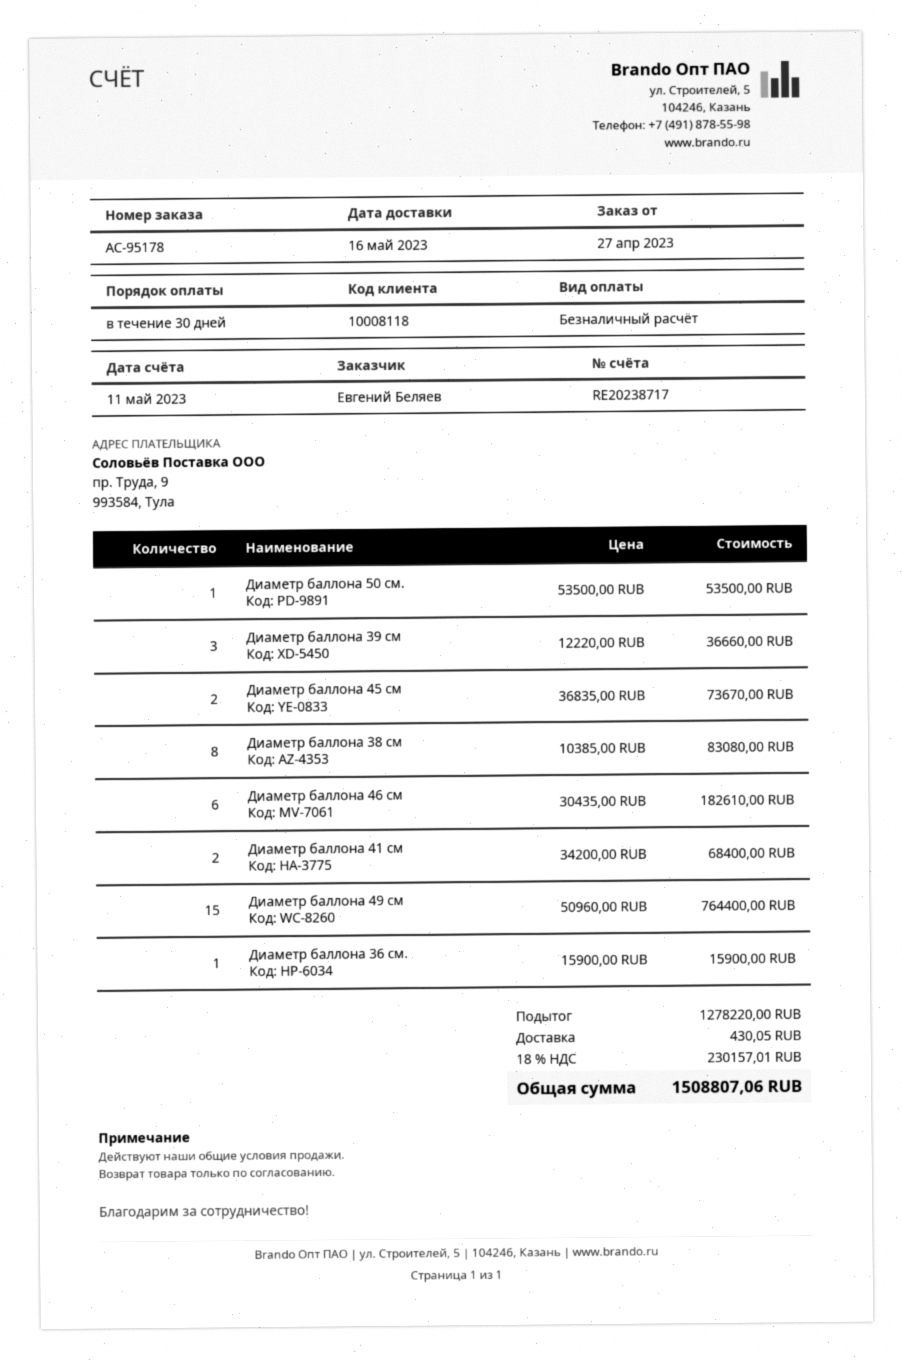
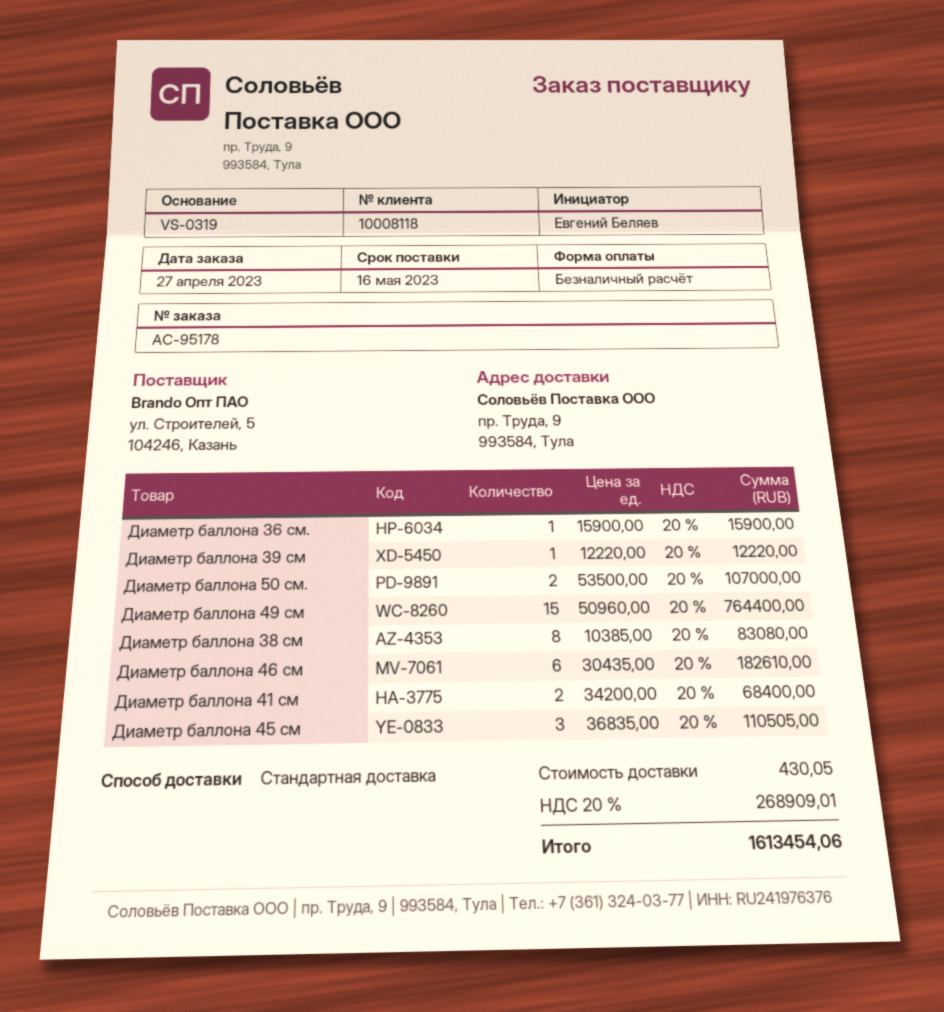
Диаметр баллона 50 см.: 1 x 53500.00 = 53500.00 -> 2 x 53500.00 = 107000.00
Диаметр баллона 39 см: 3 x 12220.00 = 36660.00 -> 1 x 12220.00 = 12220.00
Диаметр баллона 45 см: 2 x 36835.00 = 73670.00 -> 3 x 36835.00 = 110505.00
tax: 18% = 230157.01 -> 20% = 268909.01
total: 1508807.06 -> 1613454.06

